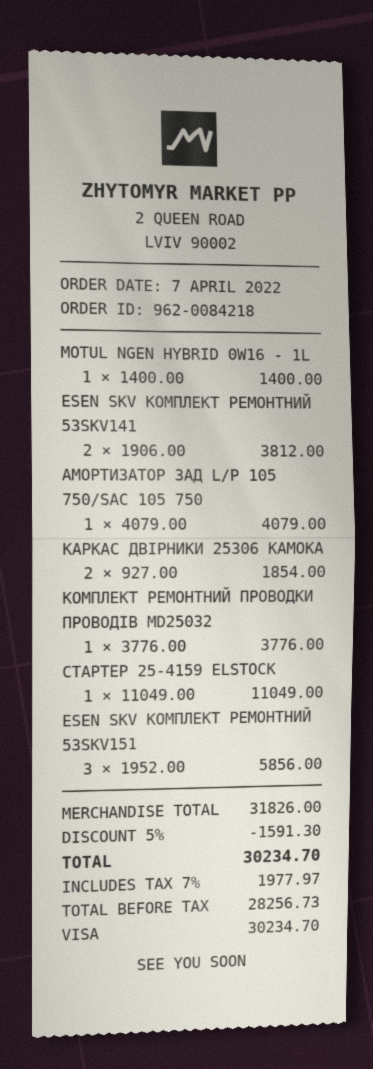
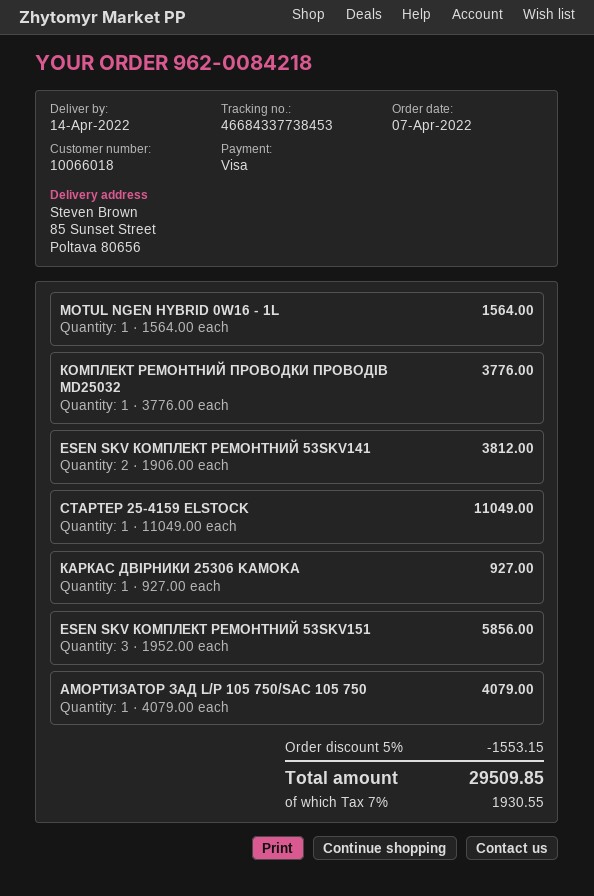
MOTUL NGEN HYBRID 0W16 - 1L: 1 x 1400.00 = 1400.00 -> 1 x 1564.00 = 1564.00
КАРКАС ДВІРНИКИ 25306 KAMOKA: 2 x 927.00 = 1854.00 -> 1 x 927.00 = 927.00
discount: 5% = 1591.30 -> 5% = 1553.15
tax: 7% = 1977.97 -> 7% = 1930.55
total: 30234.70 -> 29509.85

